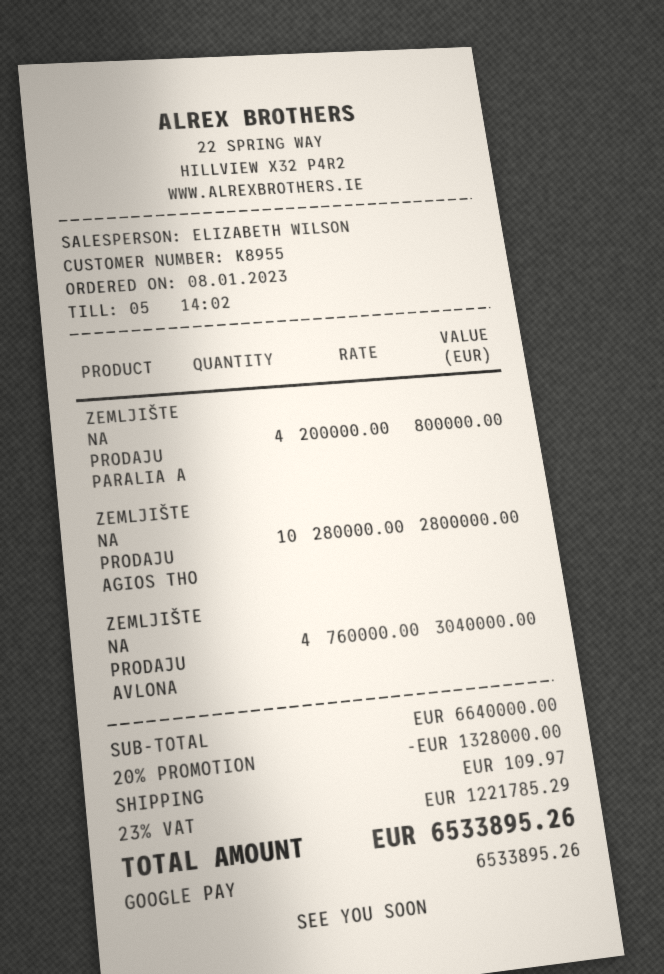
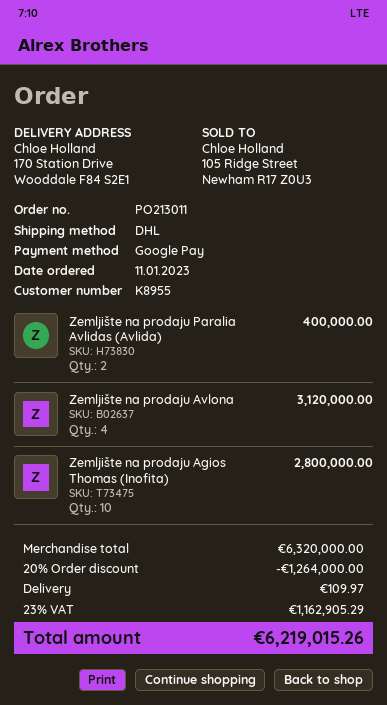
order date: 2023-01-08 -> 2023-01-11
ZEMLJIŠTE NA PRODAJU PARALIA A: 4 for 800000.00 -> 2 for 400000.00
ZEMLJIŠTE NA PRODAJU AVLONA: 4 for 3040000.00 -> 4 for 3120000.00
subtotal: 6640000.00 -> 6320000.00
discount: 20% = 1328000.00 -> 20% = 1264000.00
tax: 23% = 1221785.29 -> 23% = 1162905.29
total: 6533895.26 -> 6219015.26

